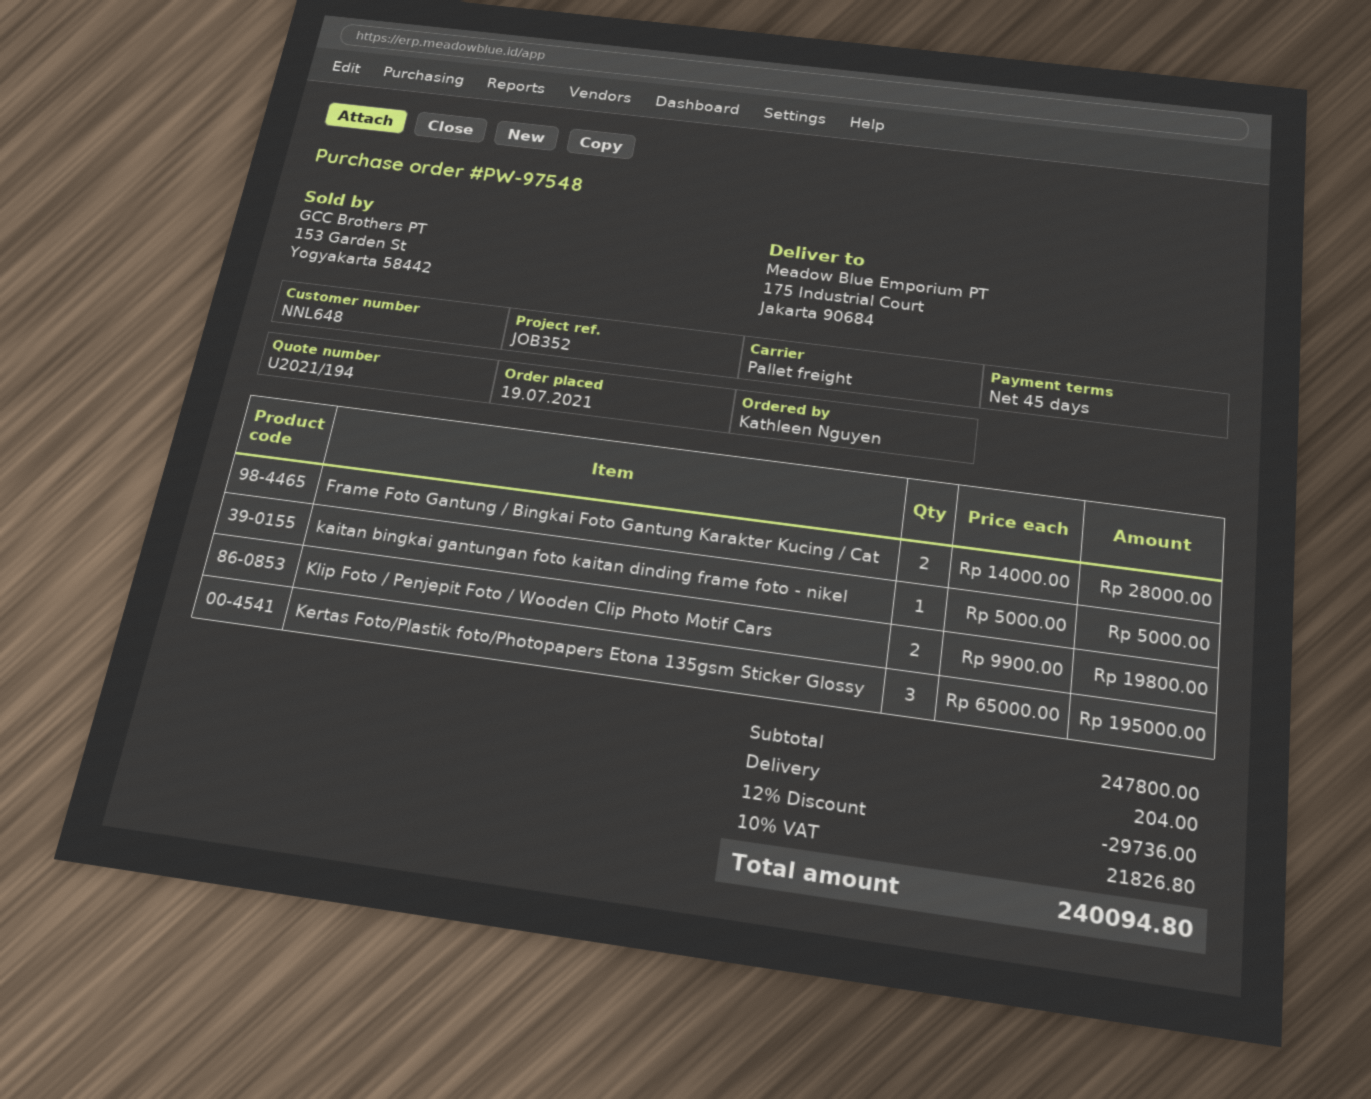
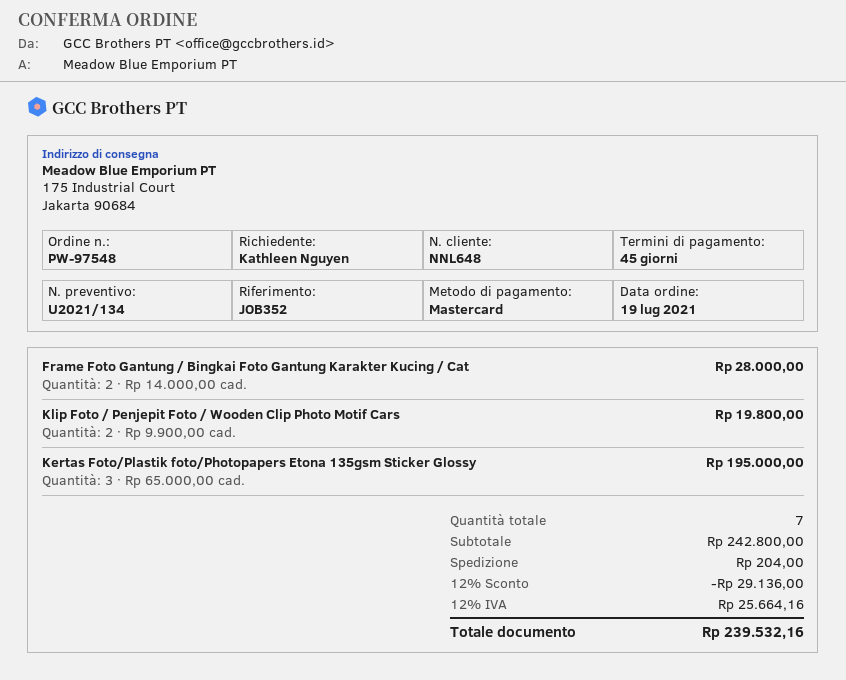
quote number: U2021/194 -> U2021/134
kaitan bingkai gantungan foto kaitan dinding frame foto - nikel: 1 x 5000.00 = 5000.00 -> none
subtotal: 247800.00 -> 242800.00
discount: 12% = 29736.00 -> 12% = 29136.00
tax: 10% = 21826.80 -> 12% = 25664.16
total: 240094.80 -> 239532.16

